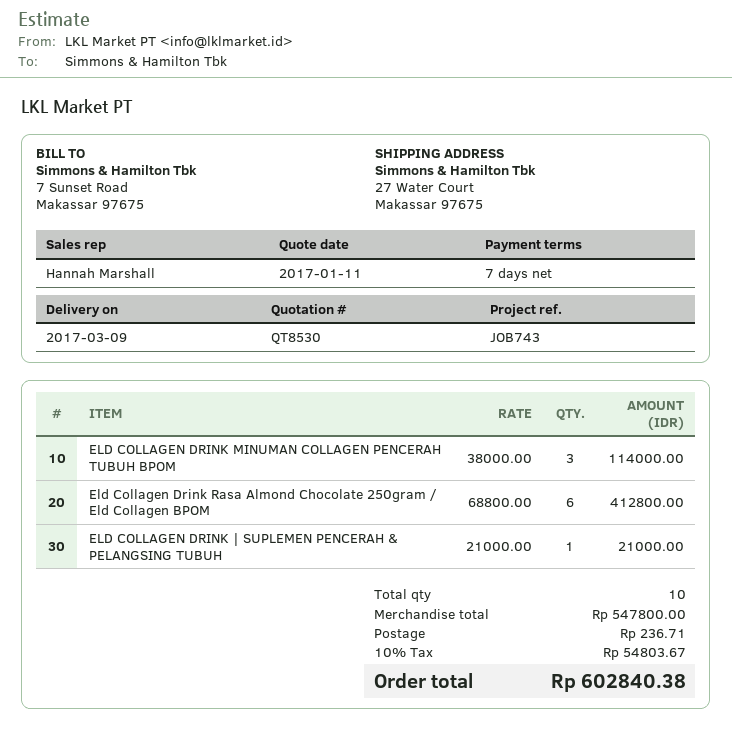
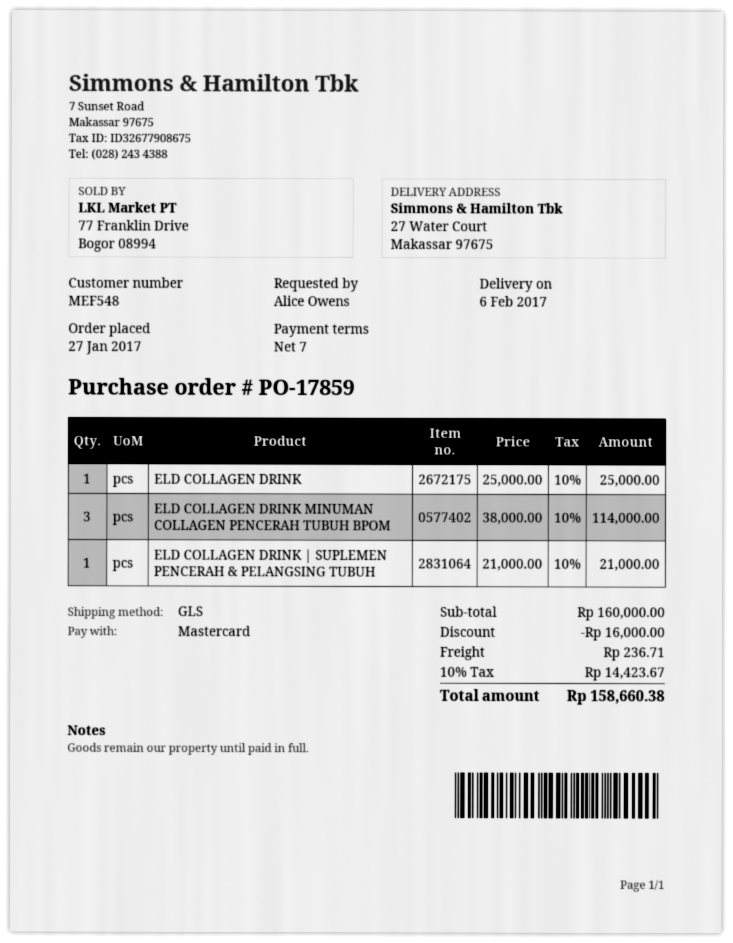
delivery date: 2017-03-09 -> 2017-02-06
Eld Collagen Drink Rasa Almond Chocolate 250gram / Eld Collagen BPOM: 6 x 68800.00 = 412800.00 -> none
ELD COLLAGEN DRINK: none -> 1 x 25000.00 = 25000.00
subtotal: 547800.00 -> 160000.00
discount: none -> 16000.00
tax: 10% = 54803.67 -> 10% = 14423.67
total: 602840.38 -> 158660.38

